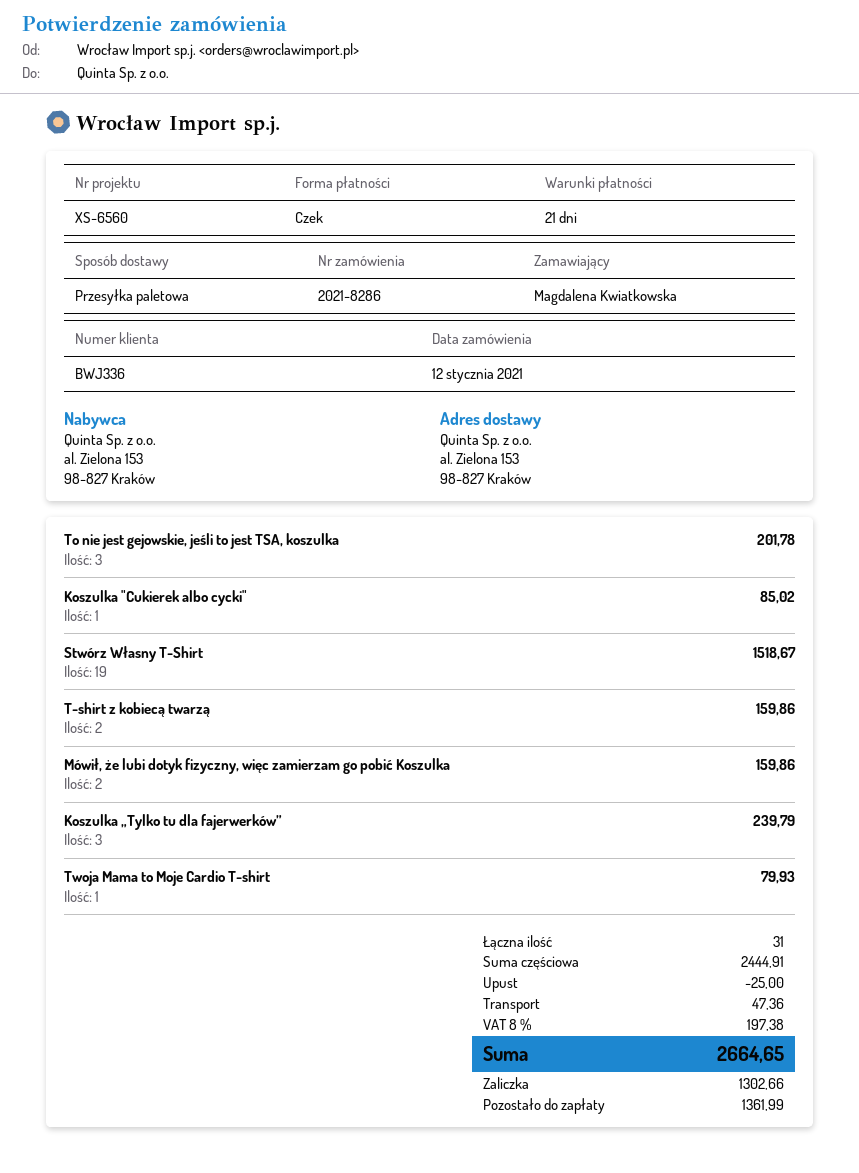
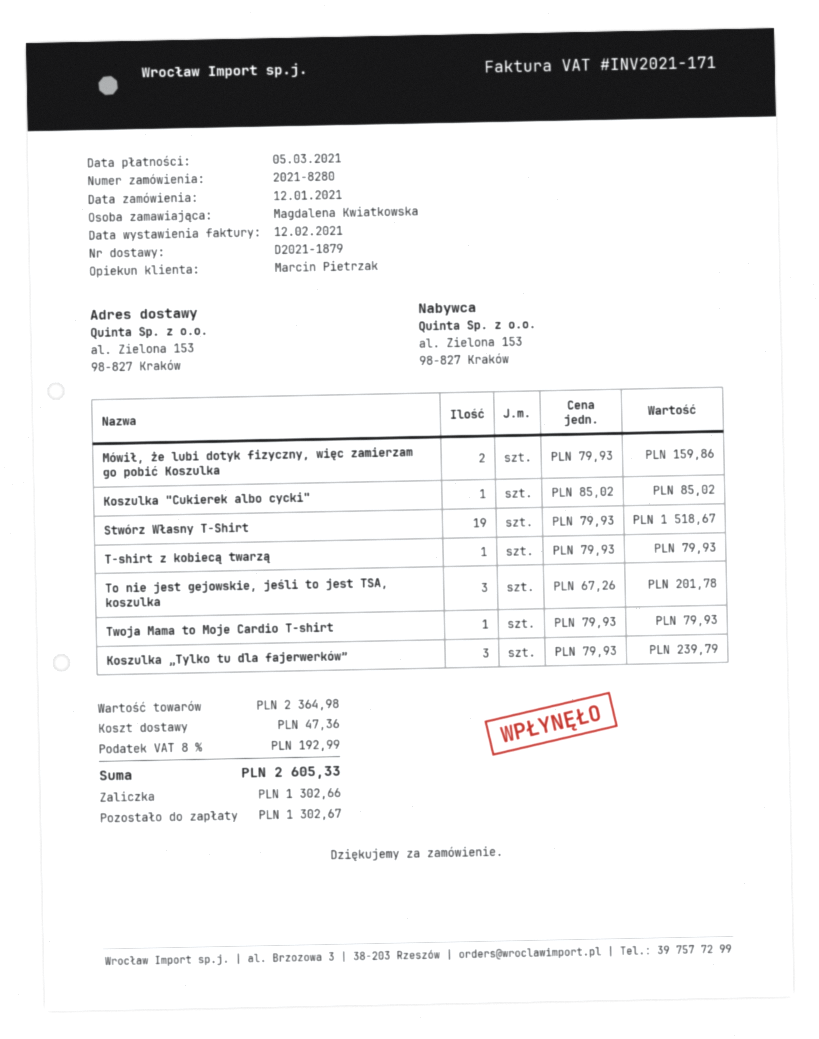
order number: 2021-8286 -> 2021-8280
T-shirt z kobiecą twarzą: 2 for 159.86 -> 1 for 79.93
subtotal: 2444.91 -> 2364.98
discount: 25.00 -> none
tax: 8% = 197.38 -> 8% = 192.99
total: 2664.65 -> 2605.33
balance: 1361.99 -> 1302.67

